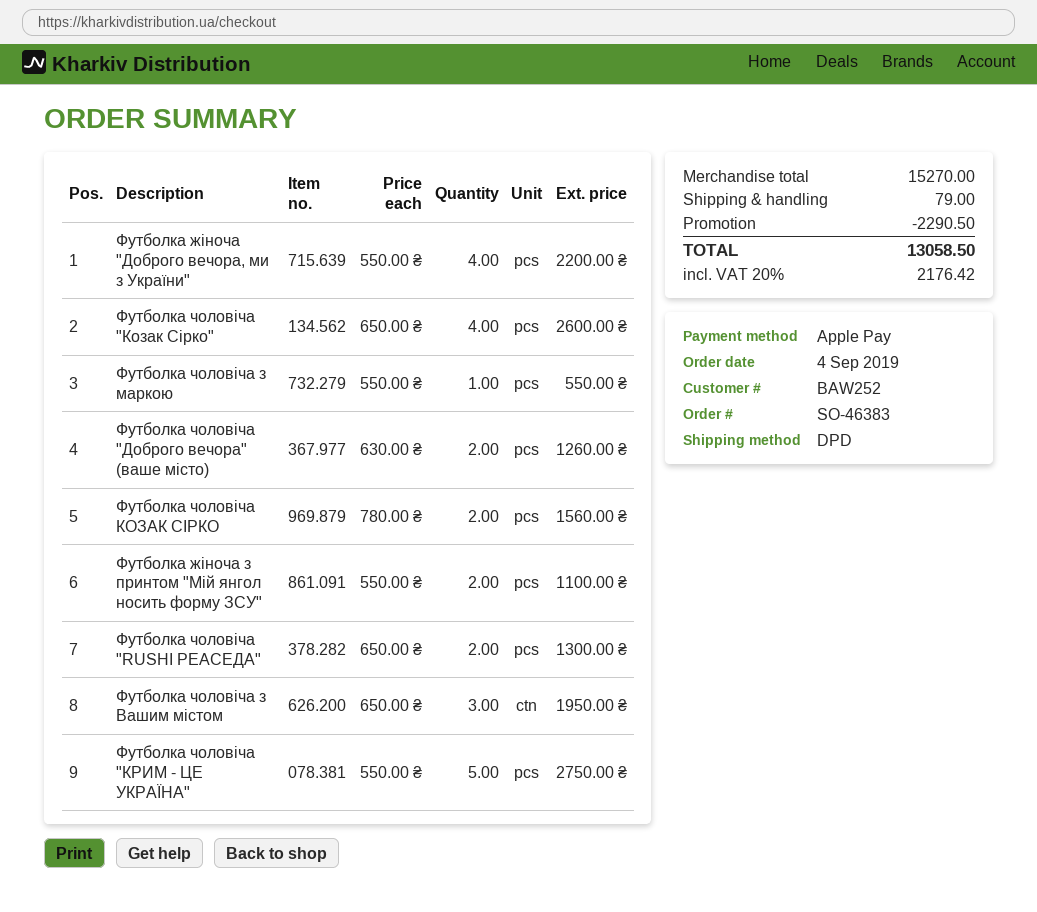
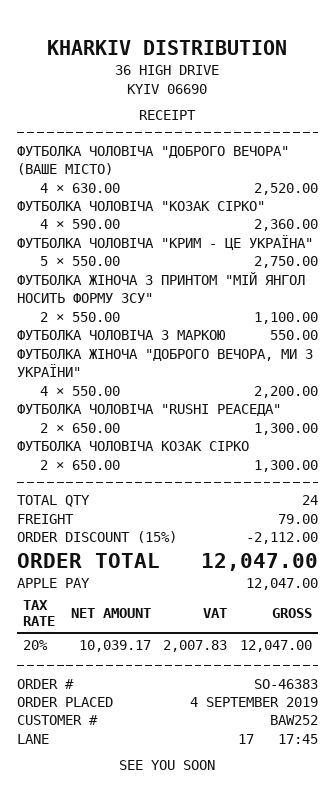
Футболка чоловіча "Козак Сірко": 4 x 650.00 = 2600.00 -> 4 x 590.00 = 2360.00
Футболка чоловіча "Доброго вечора" (ваше місто): 2 x 630.00 = 1260.00 -> 4 x 630.00 = 2520.00
Футболка чоловiча КОЗАК СІРКО: 2 x 780.00 = 1560.00 -> 2 x 650.00 = 1300.00
Футболка чоловіча з Вашим містом: 3 x 650.00 = 1950.00 -> none
discount: 2290.50 -> 2112.00
tax: 20% = 2176.42 -> 20% = 2007.83
total: 13058.50 -> 12047.00

